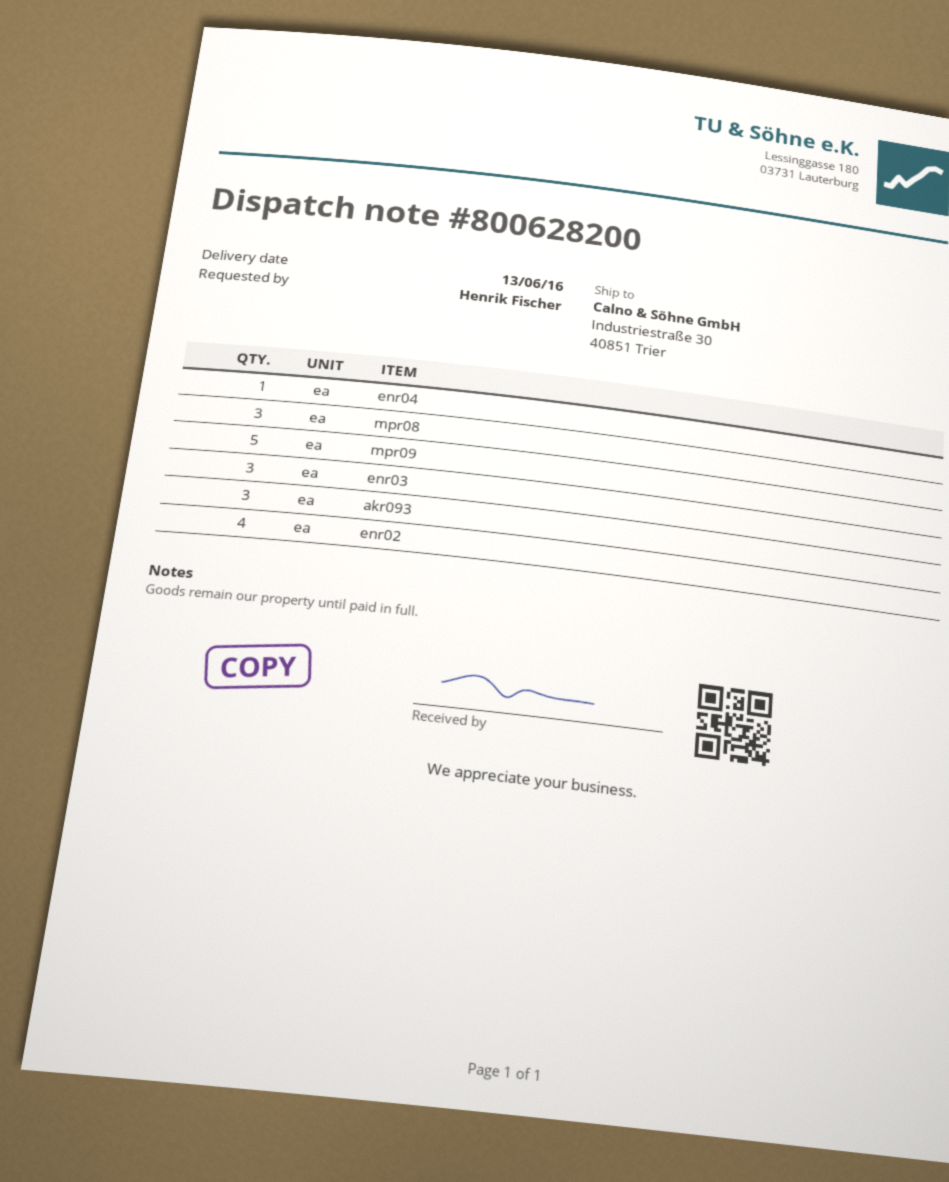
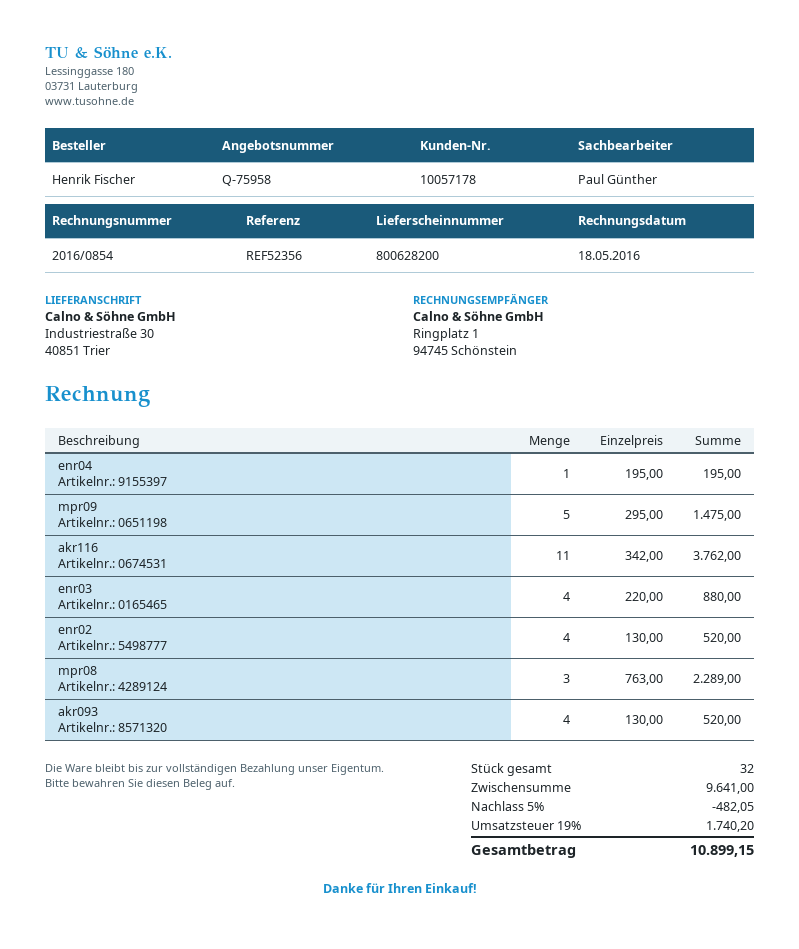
enr03: 3 -> 4
akr093: 3 -> 4
akr116: none -> 11

